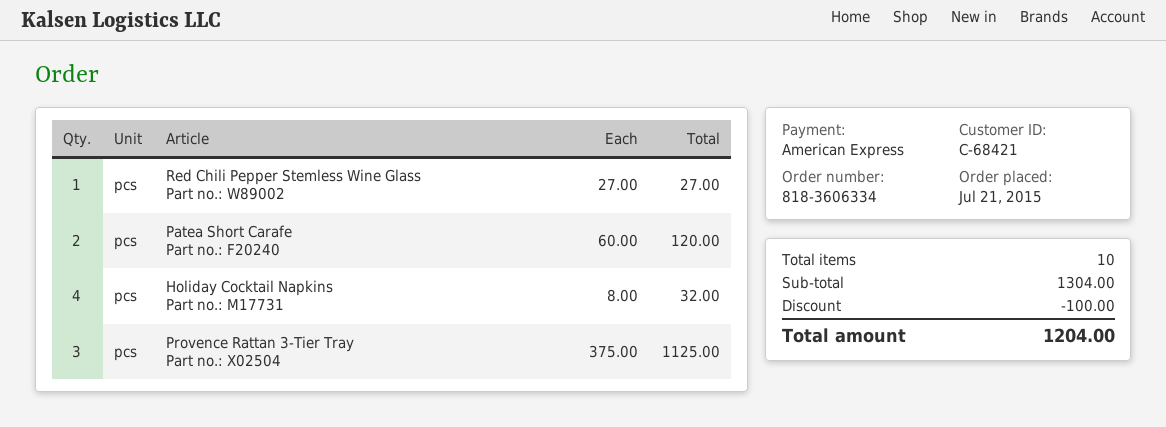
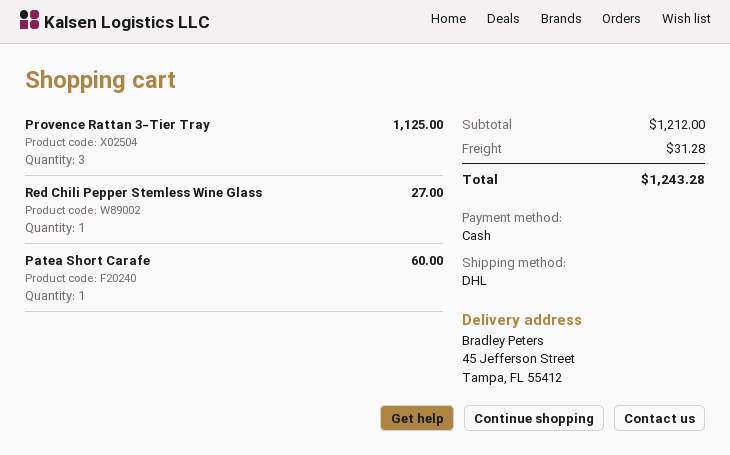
payment method: American Express -> cash
Patea Short Carafe: 2 for 120.00 -> 1 for 60.00
Holiday Cocktail Napkins: 4 for 32.00 -> none
subtotal: 1304.00 -> 1212.00
discount: 100.00 -> none
shipping: none -> 31.28
total: 1204.00 -> 1243.28

